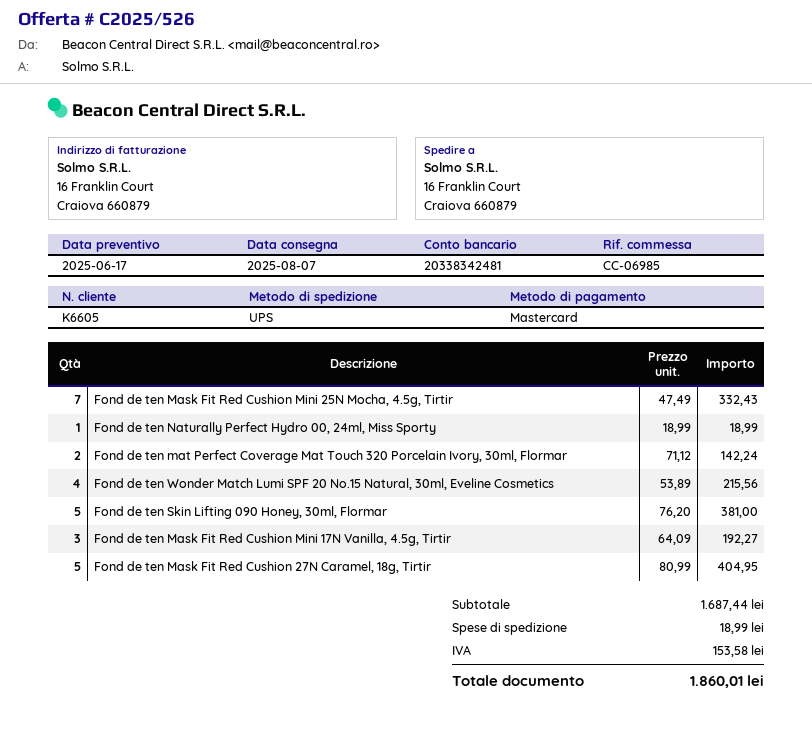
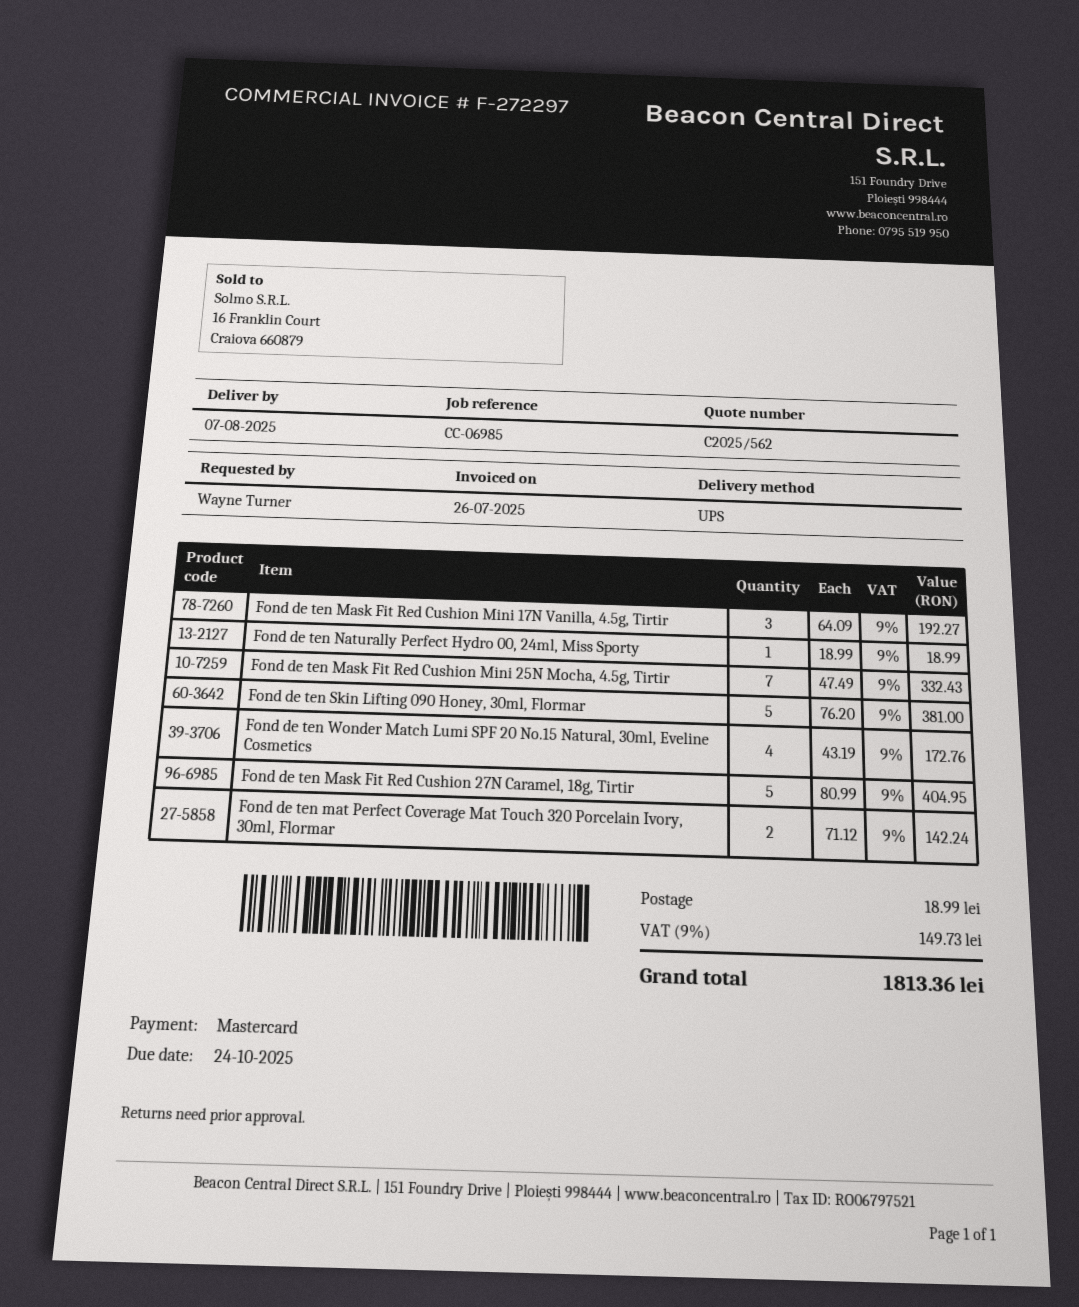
quote number: C2025/526 -> C2025/562
Fond de ten Wonder Match Lumi SPF 20 No.15 Natural, 30ml, Eveline Cosmetics: 4 x 53.89 = 215.56 -> 4 x 43.19 = 172.76
tax: 153.58 -> 149.73
total: 1860.01 -> 1813.36

